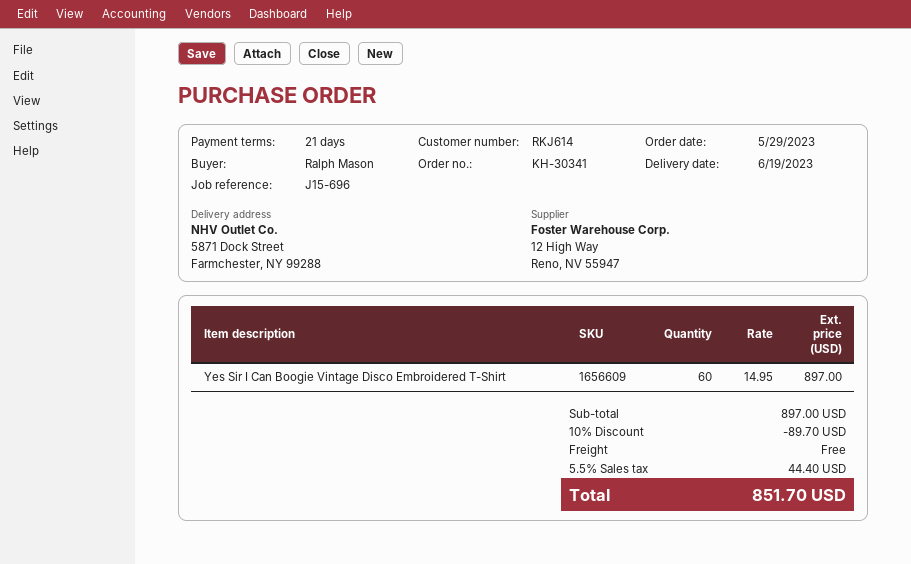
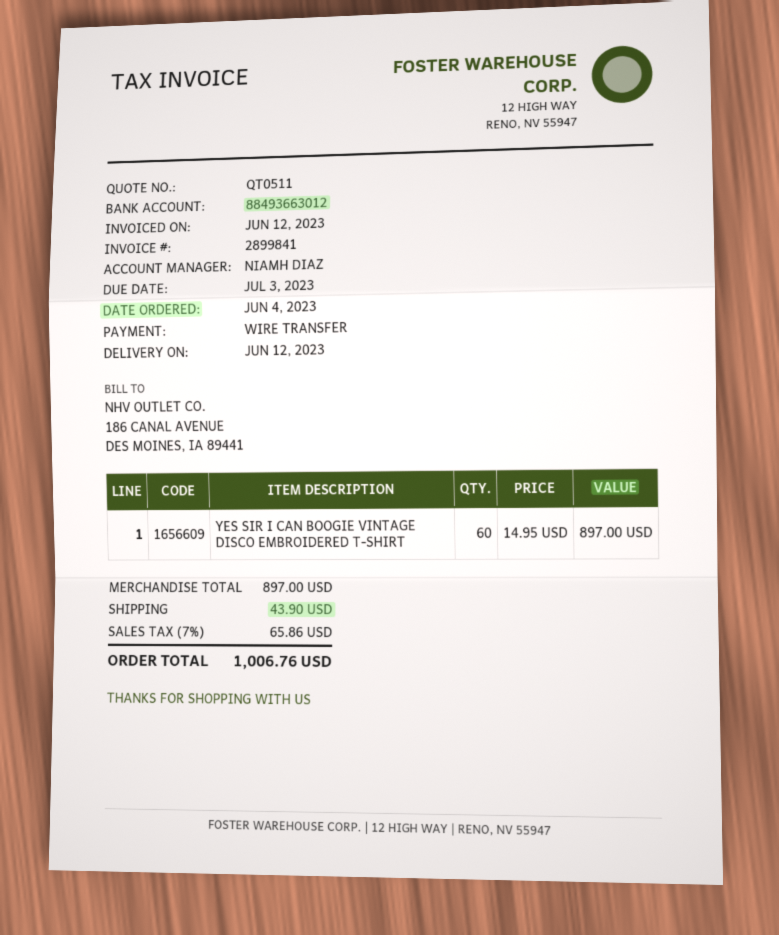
order date: 2023-05-29 -> 2023-06-04
delivery date: 2023-06-19 -> 2023-06-12
discount: 10% = 89.70 -> none
shipping: 0.00 -> 43.90
tax: 5.5% = 44.40 -> 7% = 65.86
total: 851.70 -> 1006.76

